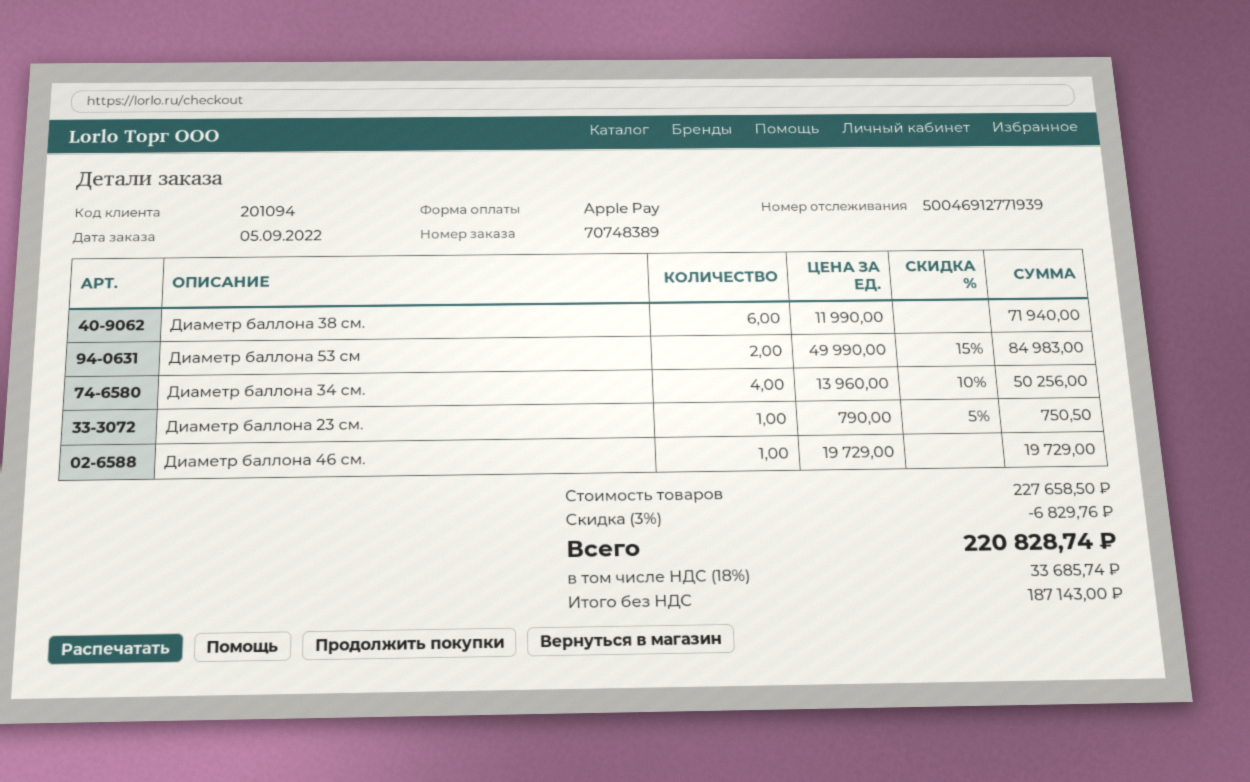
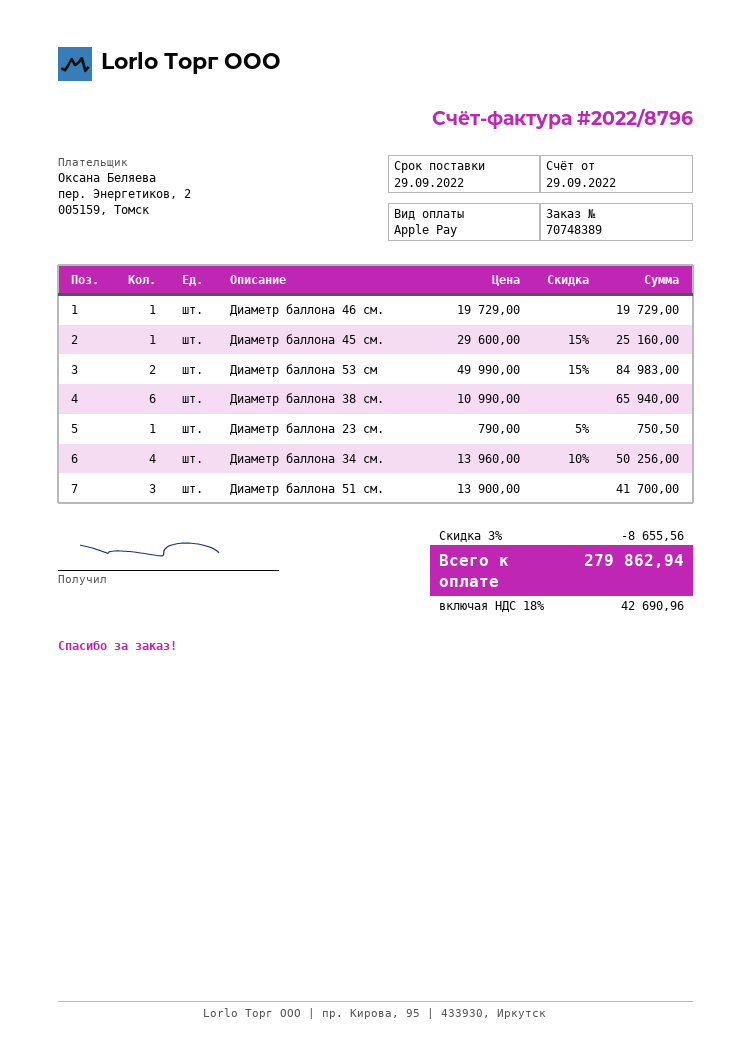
Диаметр баллона 38 см.: 6 x 11990.00 = 71940.00 -> 6 x 10990.00 = 65940.00
Диаметр баллона 45 см.: none -> 1 x 29600.00 - 15% = 25160.00
Диаметр баллона 51 см.: none -> 3 x 13900.00 = 41700.00
discount: 3% = 6829.76 -> 3% = 8655.56
tax: 18% = 33685.74 -> 18% = 42690.96
total: 220828.74 -> 279862.94

